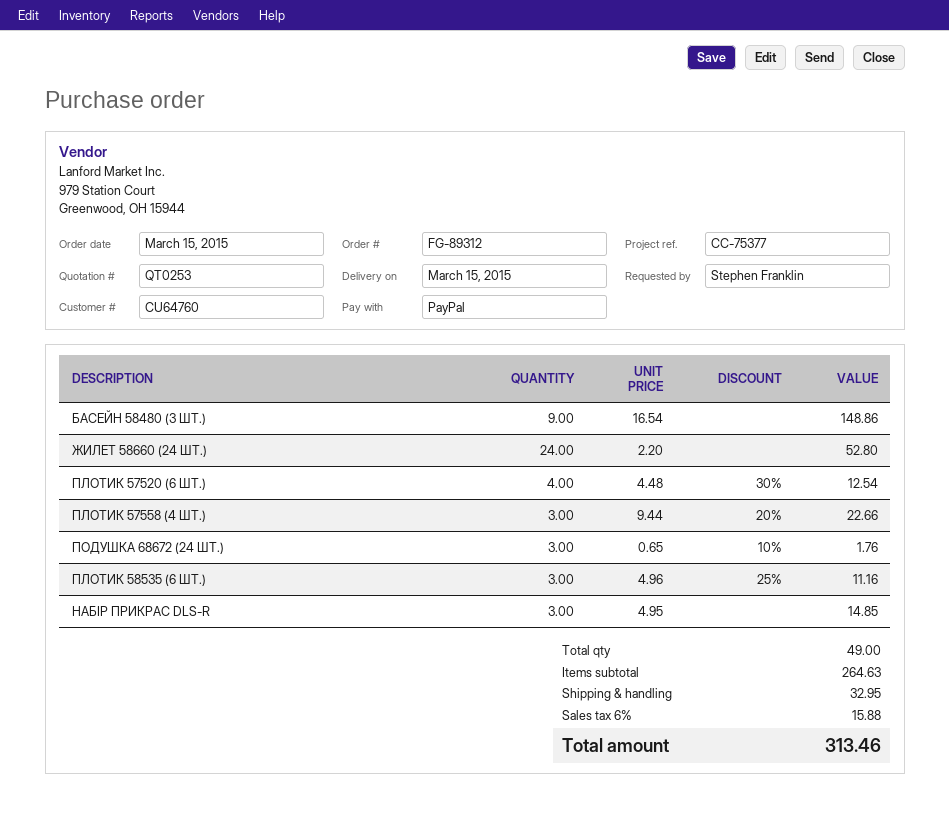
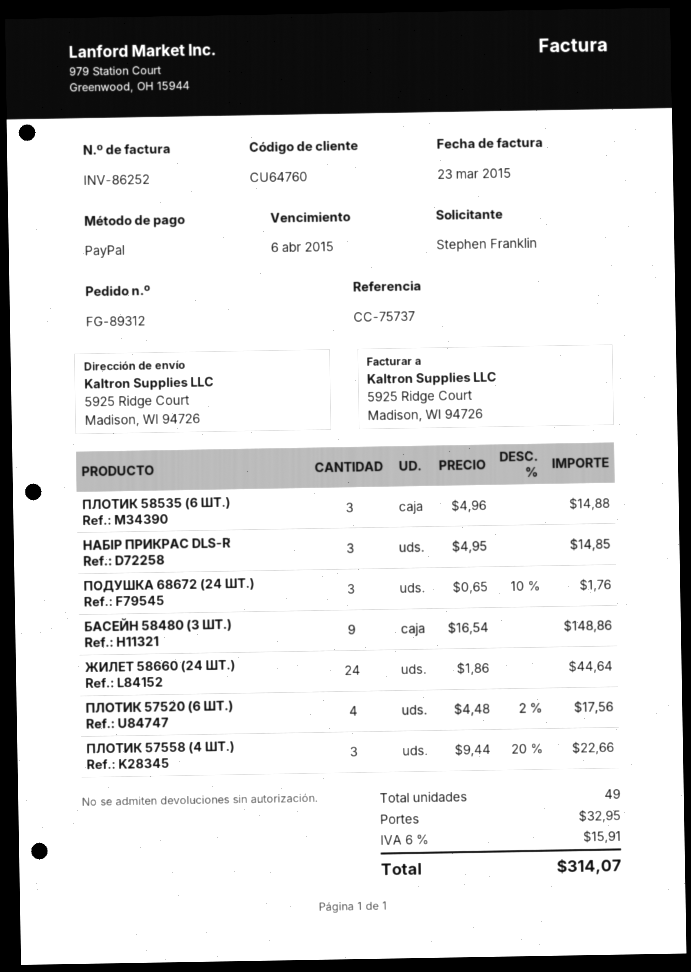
reference: CC-75377 -> CC-75737
ЖИЛЕТ 58660 (24 ШТ.): 24 x 2.20 = 52.80 -> 24 x 1.86 = 44.64
ПЛОТИК 57520 (6 ШТ.): 4 x 4.48 - 30% = 12.54 -> 4 x 4.48 - 2% = 17.56
ПЛОТИК 58535 (6 ШТ.): 3 x 4.96 - 25% = 11.16 -> 3 x 4.96 = 14.88
tax: 6% = 15.88 -> 6% = 15.91
total: 313.46 -> 314.07

